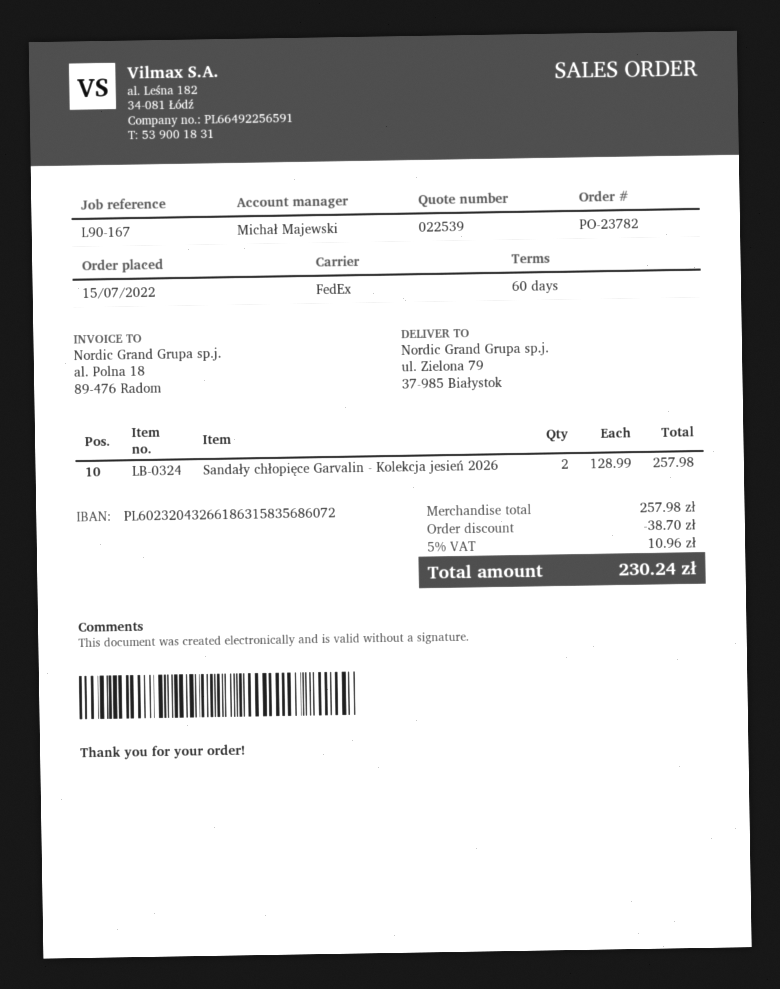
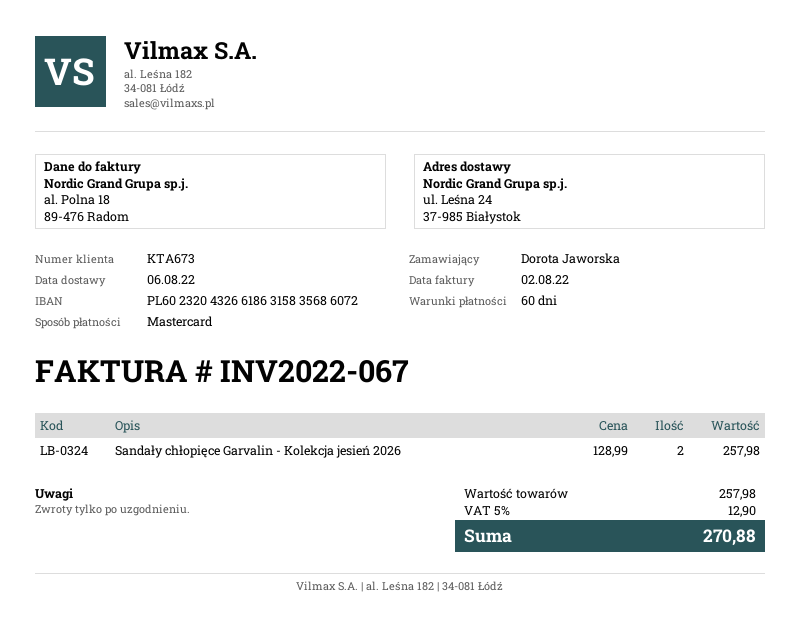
ship to: ul. Zielona 79, 37-985 Białystok -> ul. Leśna 24, 37-985 Białystok
discount: 38.70 -> none
tax: 5% = 10.96 -> 5% = 12.90
total: 230.24 -> 270.88

